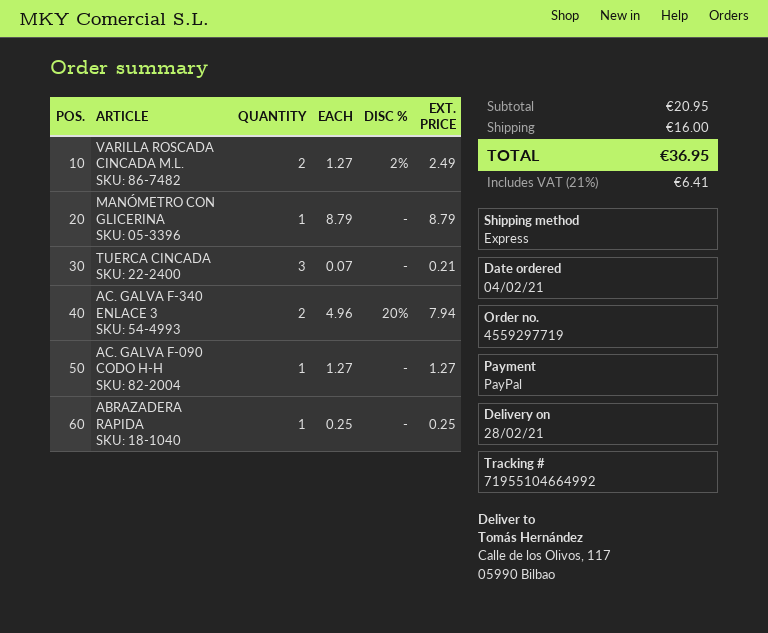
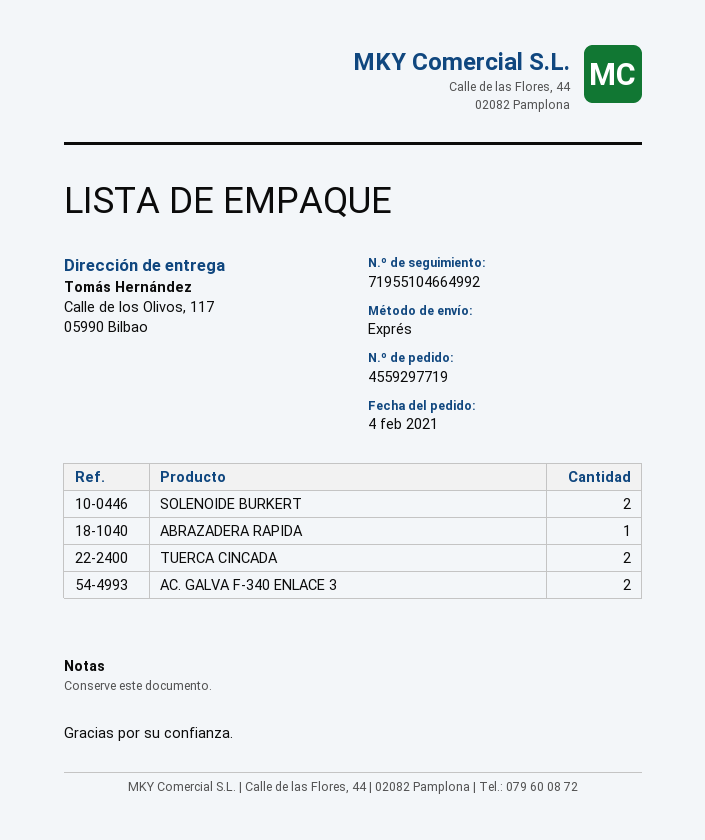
VARILLA ROSCADA CINCADA M.L.: 2 -> none
MANÓMETRO CON GLICERINA: 1 -> none
TUERCA CINCADA: 3 -> 2
AC. GALVA F-090 CODO H-H: 1 -> none
SOLENOIDE BURKERT: none -> 2

